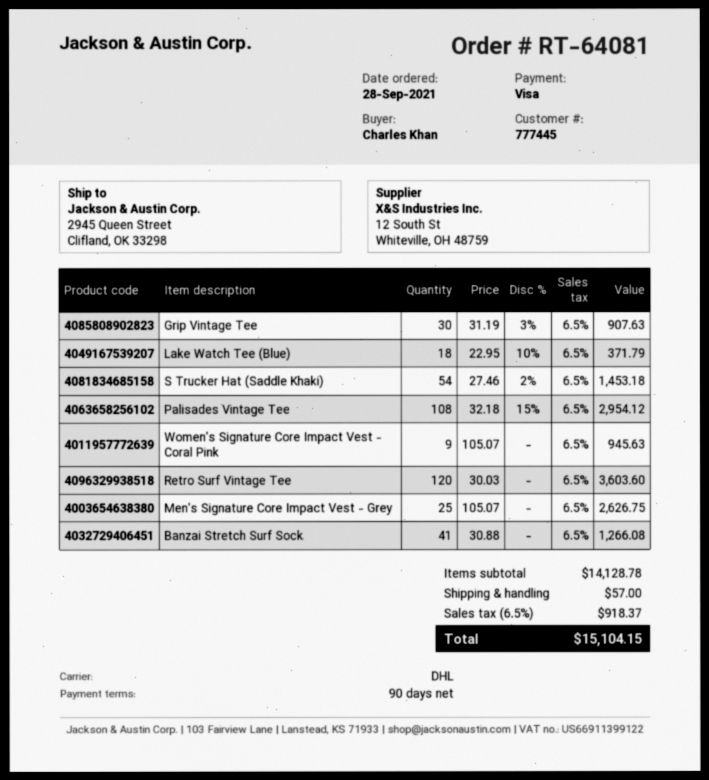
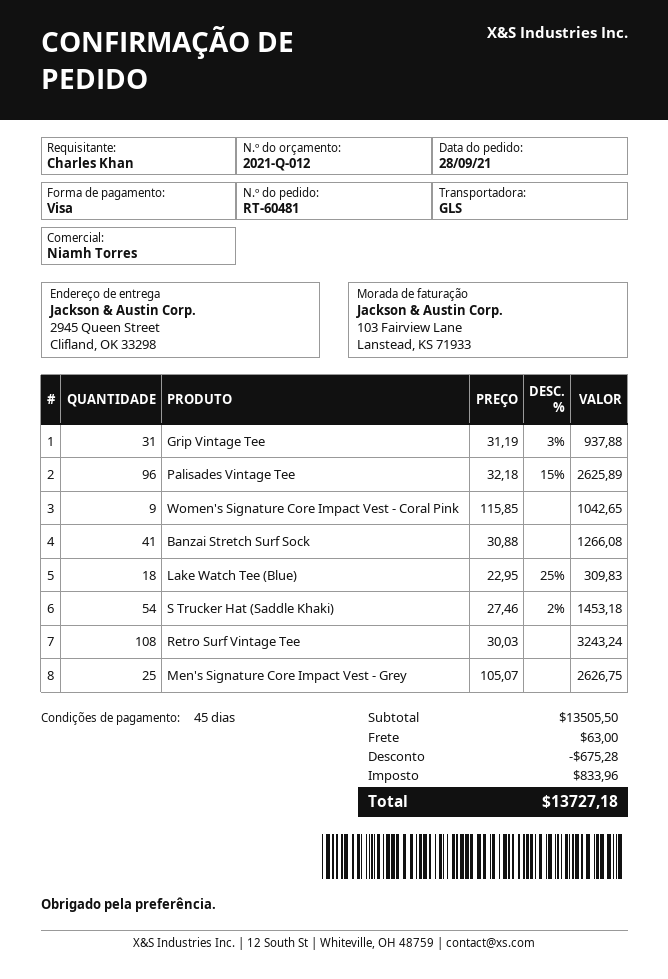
order number: RT-64081 -> RT-60481
payment terms: 90 days -> 45 days
shipping method: DHL -> GLS
Grip Vintage Tee: 30 x 31.19 - 3% = 907.63 -> 31 x 31.19 - 3% = 937.88
Lake Watch Tee (Blue): 18 x 22.95 - 10% = 371.79 -> 18 x 22.95 - 25% = 309.83
Palisades Vintage Tee: 108 x 32.18 - 15% = 2954.12 -> 96 x 32.18 - 15% = 2625.89
Women's Signature Core Impact Vest - Coral Pink: 9 x 105.07 = 945.63 -> 9 x 115.85 = 1042.65
Retro Surf Vintage Tee: 120 x 30.03 = 3603.60 -> 108 x 30.03 = 3243.24
subtotal: 14128.78 -> 13505.50
discount: none -> 675.28
shipping: 57.00 -> 63.00
tax: 918.37 -> 833.96
total: 15104.15 -> 13727.18

